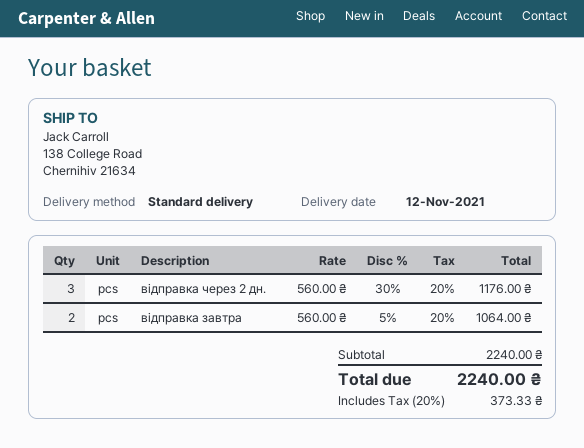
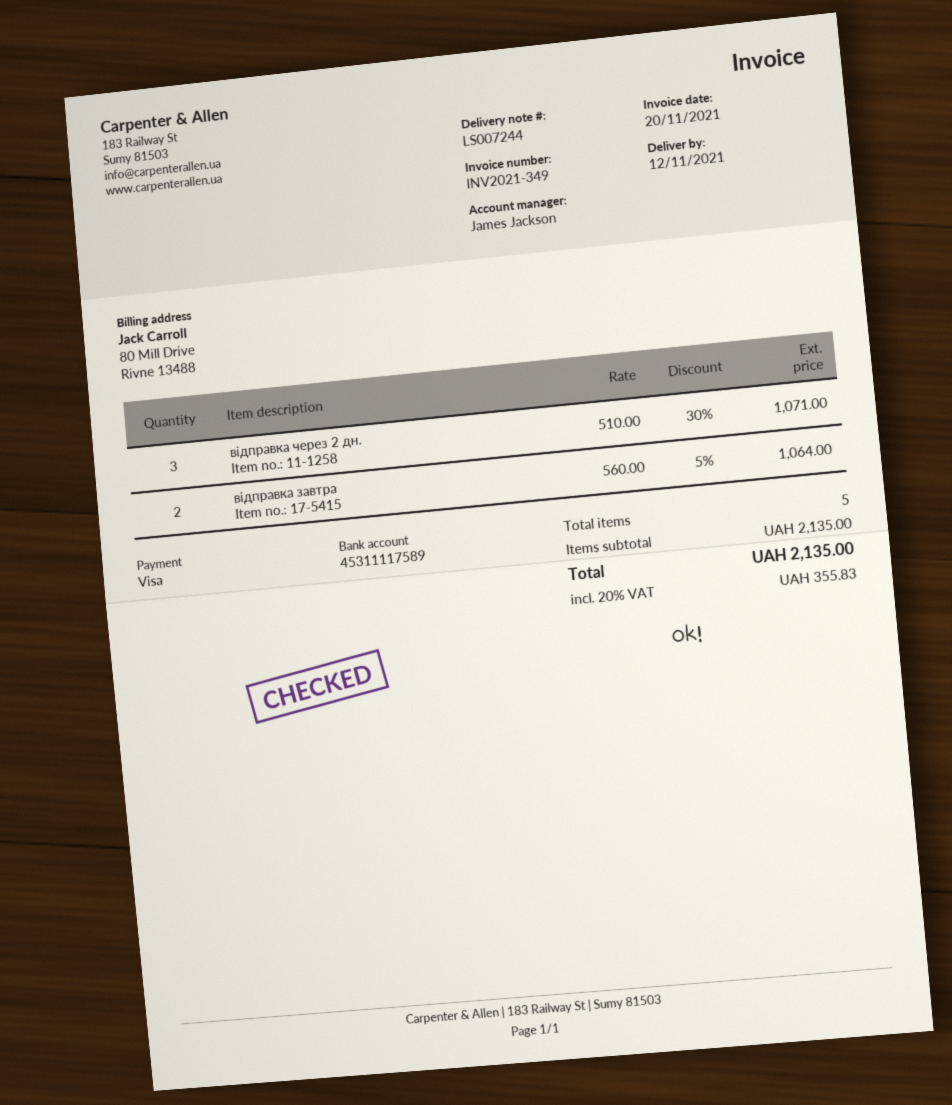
відправка через 2 дн.: 3 x 560.00 - 30% = 1176.00 -> 3 x 510.00 - 30% = 1071.00
subtotal: 2240.00 -> 2135.00
tax: 20% = 373.33 -> 20% = 355.83
total: 2240.00 -> 2135.00

